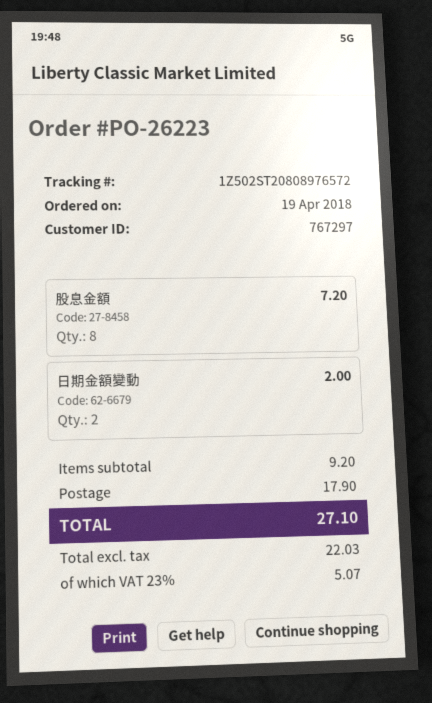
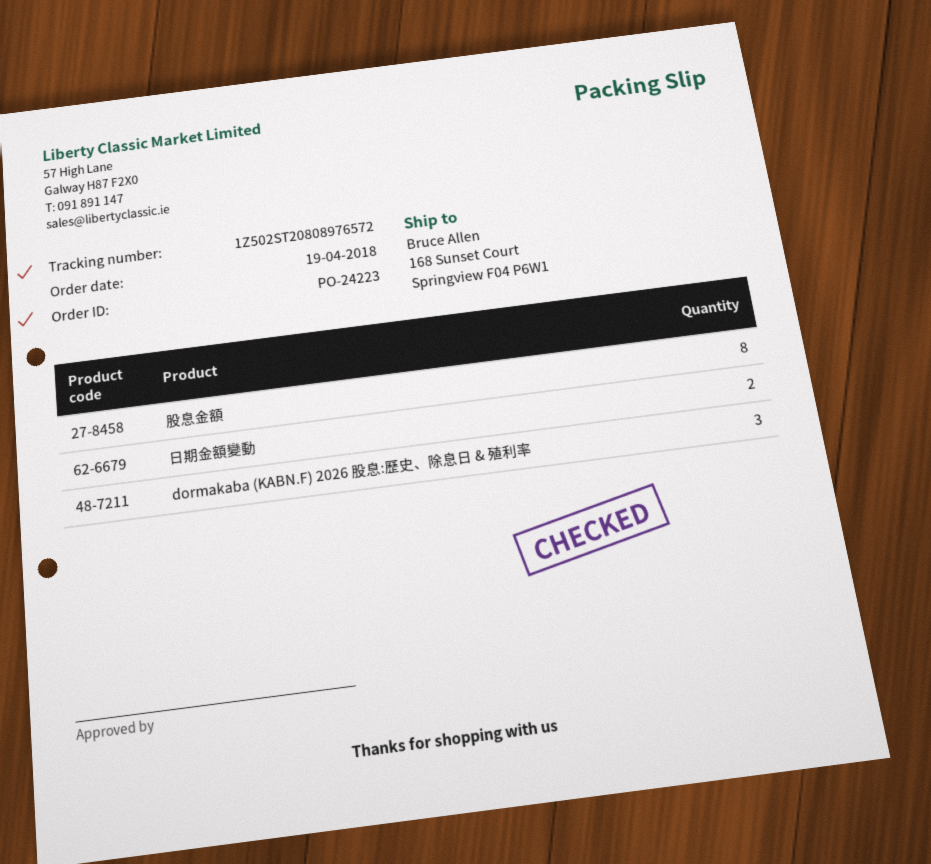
order number: PO-26223 -> PO-24223
dormakaba (KABN.F) 2026 股息:歷史、除息日 & 殖利率: none -> 3

